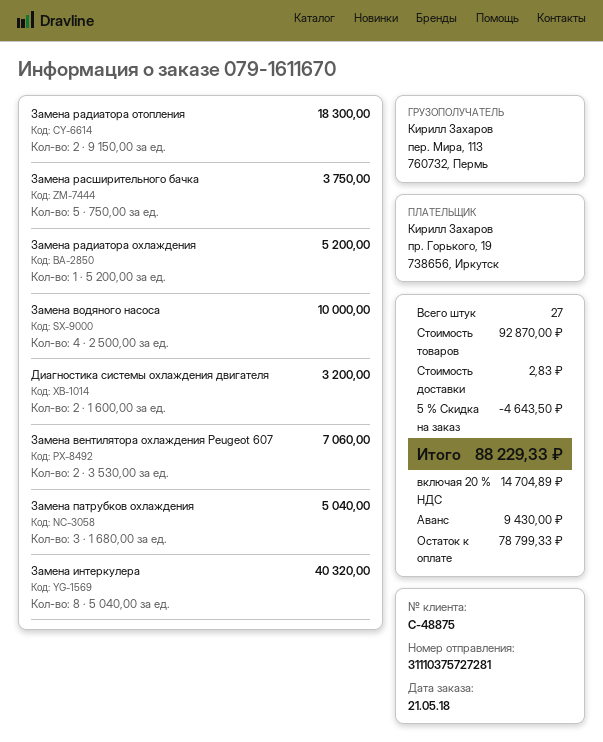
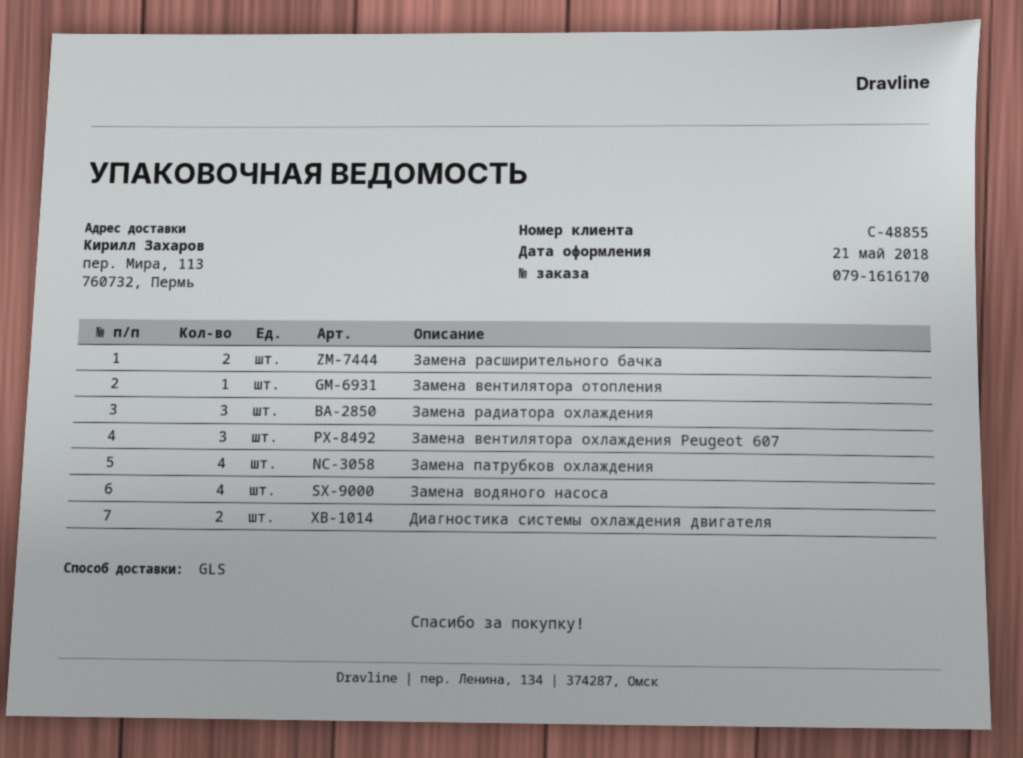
order number: 079-1611670 -> 079-1616170
customer number: C-48875 -> C-48855
Замена радиатора отопления: 2 -> none
Замена расширительного бачка: 5 -> 2
Замена радиатора охлаждения: 1 -> 3
Замена вентилятора охлаждения Peugeot 607: 2 -> 3
Замена патрубков охлаждения: 3 -> 4
Замена интеркулера: 8 -> none
Замена вентилятора отопления: none -> 1

